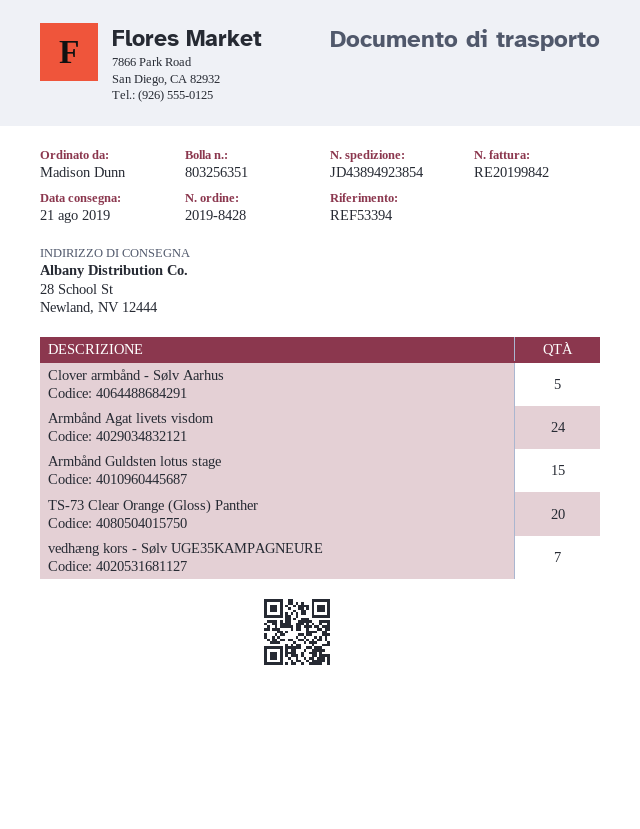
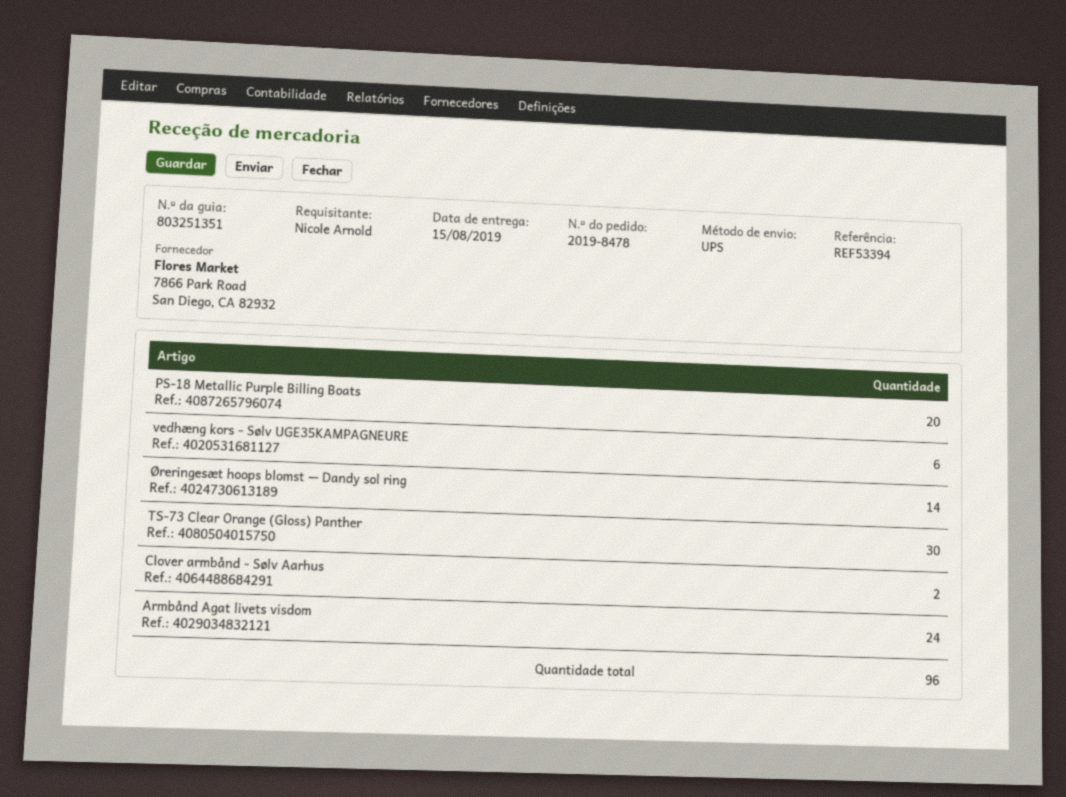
order number: 2019-8428 -> 2019-8478
delivery note number: 803256351 -> 803251351
delivery date: 2019-08-21 -> 2019-08-15
ordered by: Madison Dunn -> Nicole Arnold
Clover armbånd - Sølv Aarhus: 5 -> 2
Armbånd Guldsten lotus stage: 15 -> none
TS-73 Clear Orange (Gloss) Panther: 20 -> 30
vedhæng kors - Sølv UGE35KAMPAGNEURE: 7 -> 6
PS-18 Metallic Purple Billing Boats: none -> 20
Øreringesæt hoops blomst — Dandy sol ring: none -> 14

